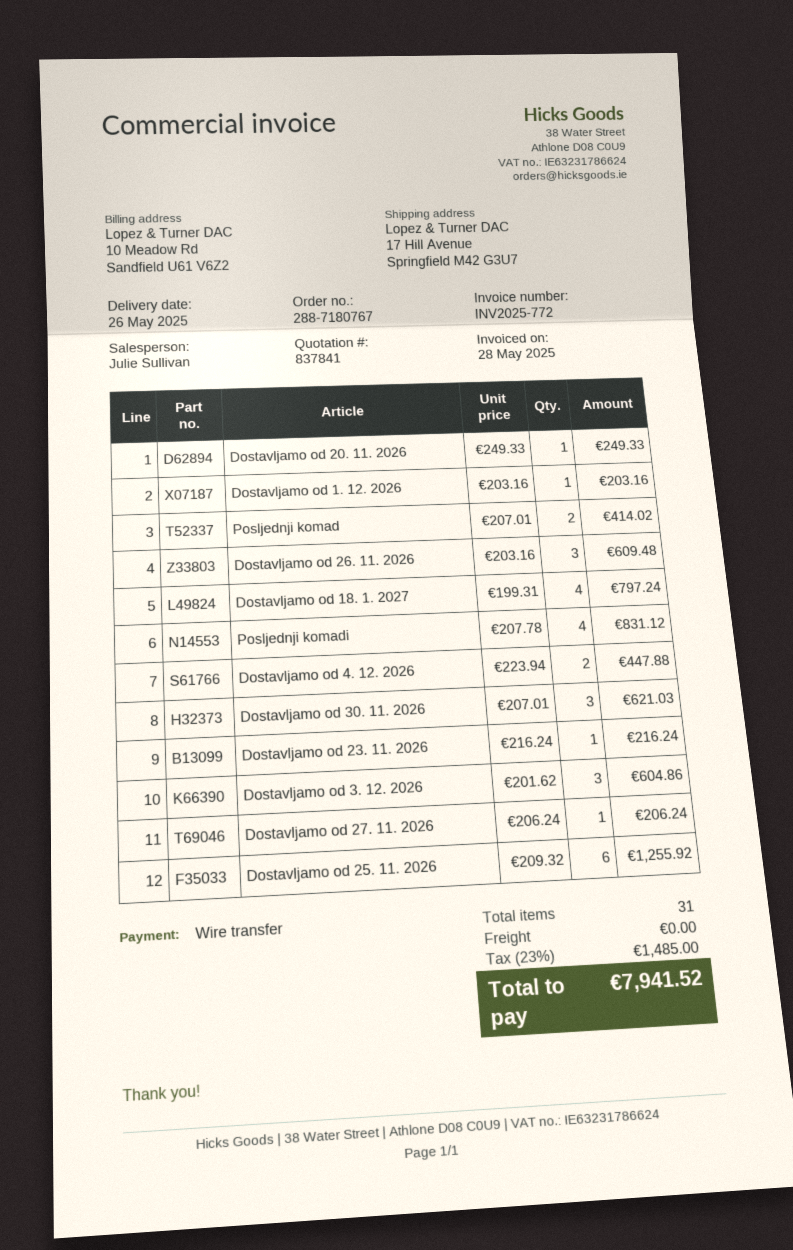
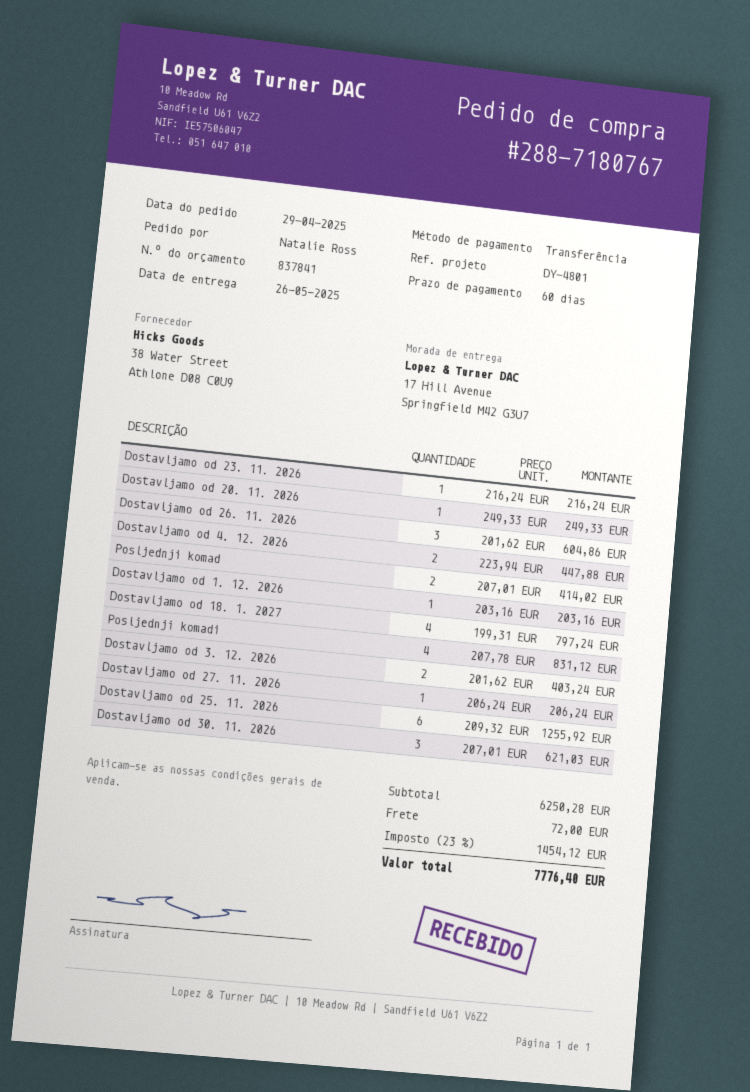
Dostavljamo od 26. 11. 2026: 3 x 203.16 = 609.48 -> 3 x 201.62 = 604.86
Dostavljamo od 3. 12. 2026: 3 x 201.62 = 604.86 -> 2 x 201.62 = 403.24
shipping: 0.00 -> 72.00
tax: 23% = 1485.00 -> 23% = 1454.12
total: 7941.52 -> 7776.40

